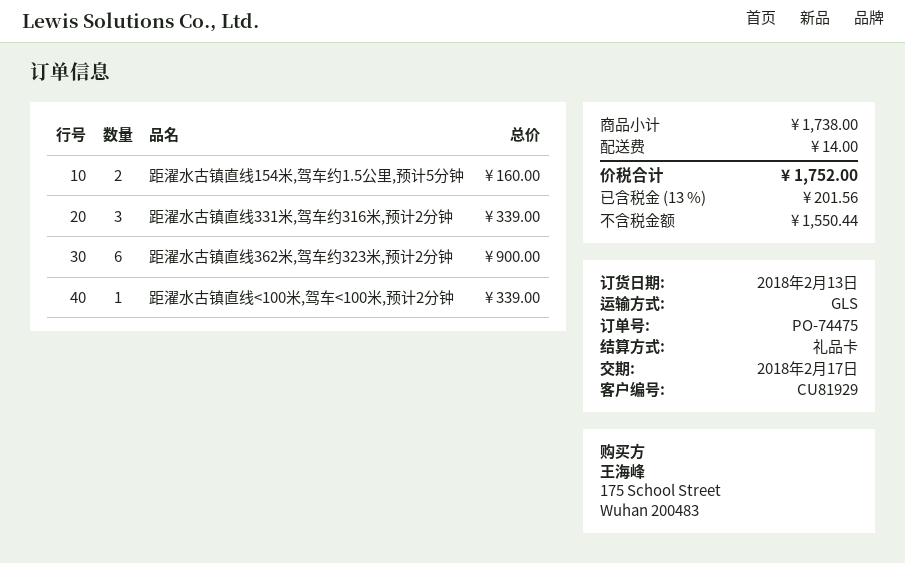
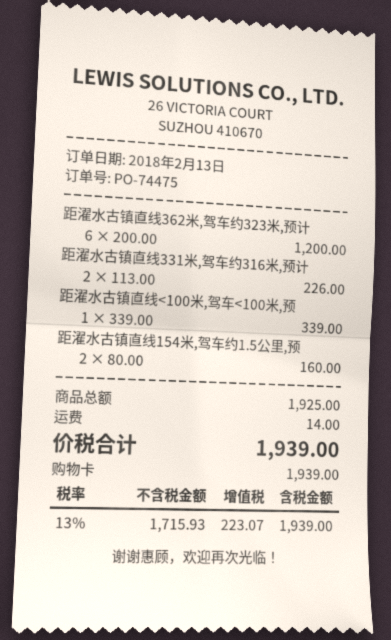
距濯水古镇直线331米,驾车约316米,预计2分钟: 3 for 339.00 -> 2 for 226.00
距濯水古镇直线362米,驾车约323米,预计2分钟: 6 for 900.00 -> 6 for 1200.00
subtotal: 1738.00 -> 1925.00
net: 1550.44 -> 1715.93
tax: 13% = 201.56 -> 13% = 223.07
total: 1752.00 -> 1939.00

